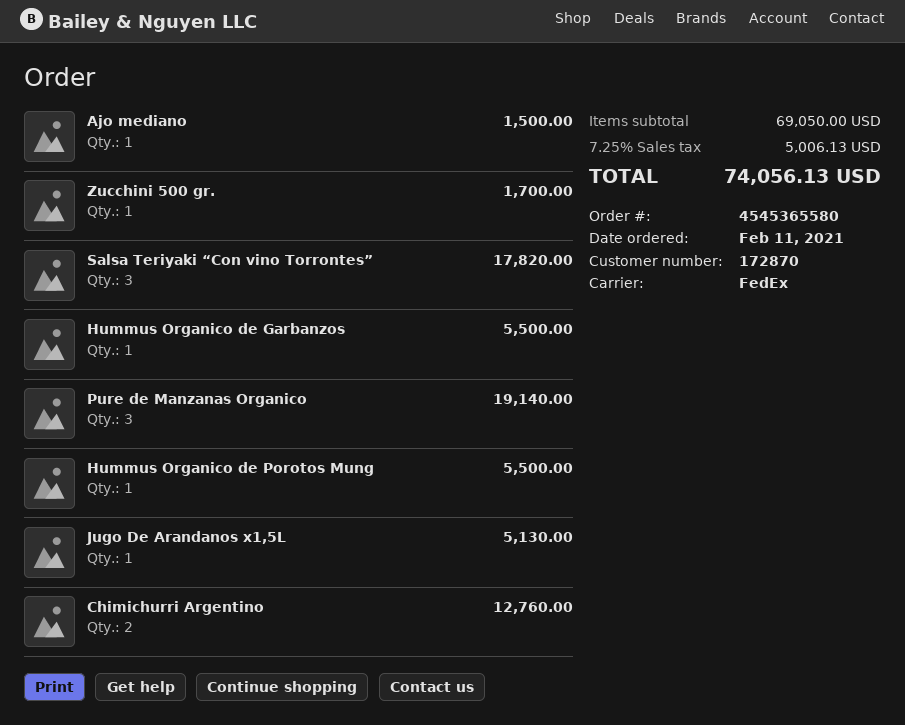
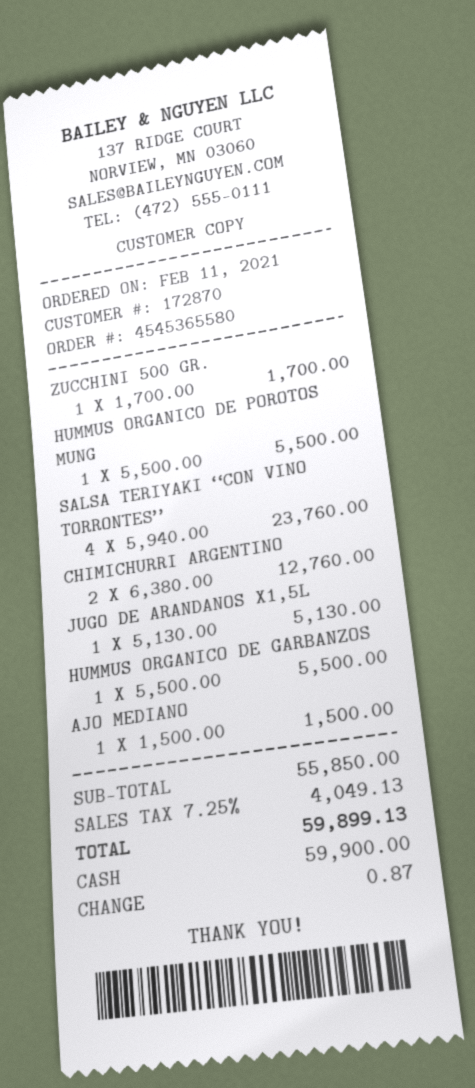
Salsa Teriyaki “Con vino Torrontes”: 3 for 17820.00 -> 4 for 23760.00
Pure de Manzanas Organico: 3 for 19140.00 -> none
subtotal: 69050.00 -> 55850.00
tax: 7.25% = 5006.13 -> 7.25% = 4049.13
total: 74056.13 -> 59899.13

